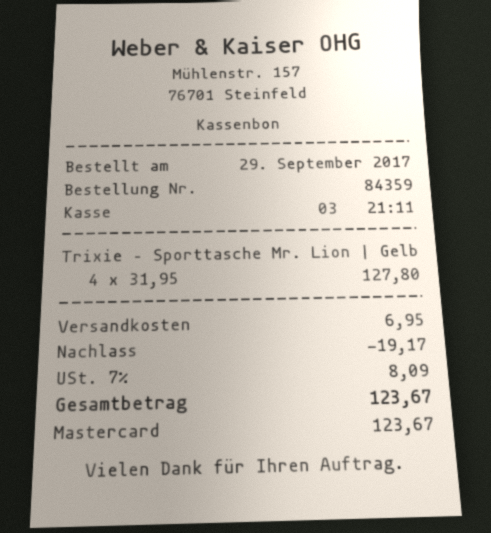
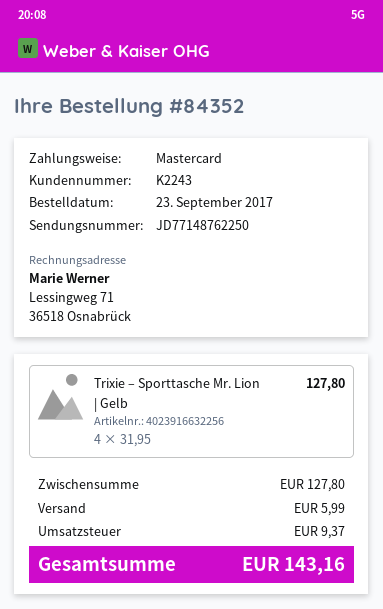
order number: 84359 -> 84352
order date: 2017-09-29 -> 2017-09-23
discount: 19.17 -> none
shipping: 6.95 -> 5.99
tax: 8.09 -> 9.37
total: 123.67 -> 143.16

